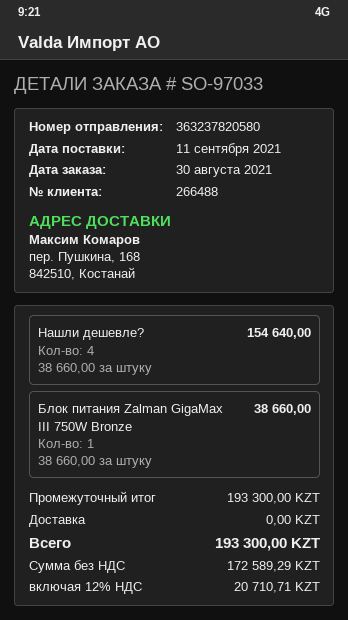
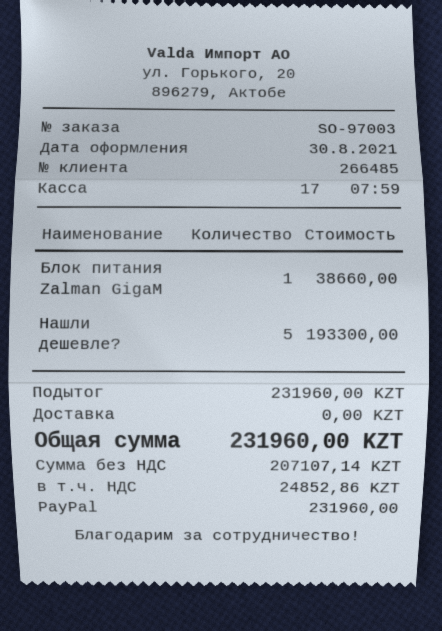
order number: SO-97033 -> SO-97003
customer number: 266488 -> 266485
Нашли дешевле?: 4 for 154640.00 -> 5 for 193300.00
subtotal: 193300.00 -> 231960.00
net: 172589.29 -> 207107.14
tax: 20710.71 -> 24852.86
total: 193300.00 -> 231960.00

